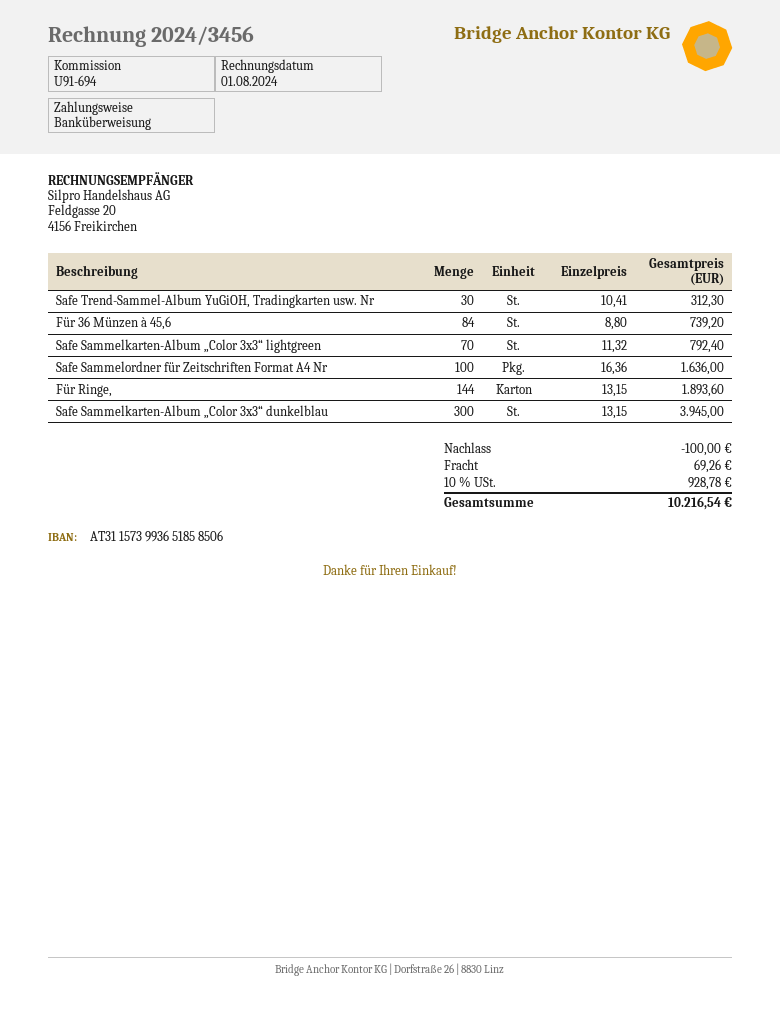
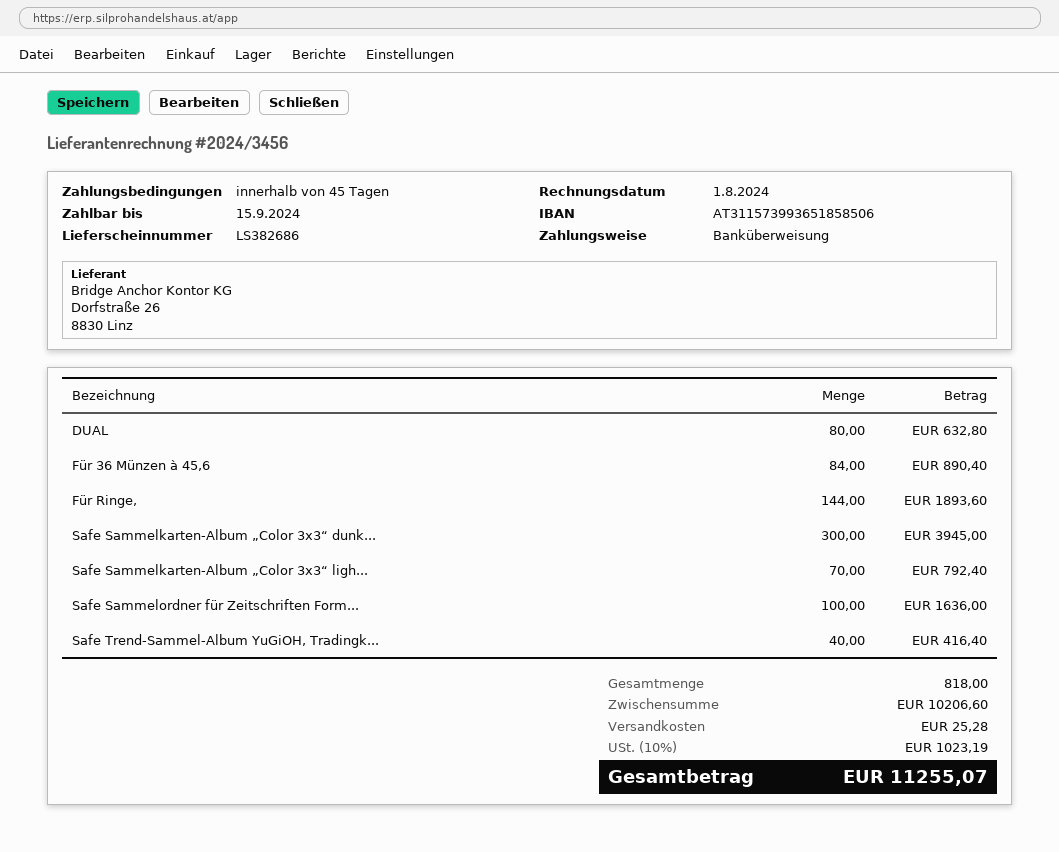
Safe Trend-Sammel-Album YuGiOH, Tradingkarten usw. Nr: 30 for 312.30 -> 40 for 416.40
Für 36 Münzen à 45,6: 84 for 739.20 -> 84 for 890.40
DUAL: none -> 80 for 632.80
discount: 100.00 -> none
shipping: 69.26 -> 25.28
tax: 10% = 928.78 -> 10% = 1023.19
total: 10216.54 -> 11255.07

